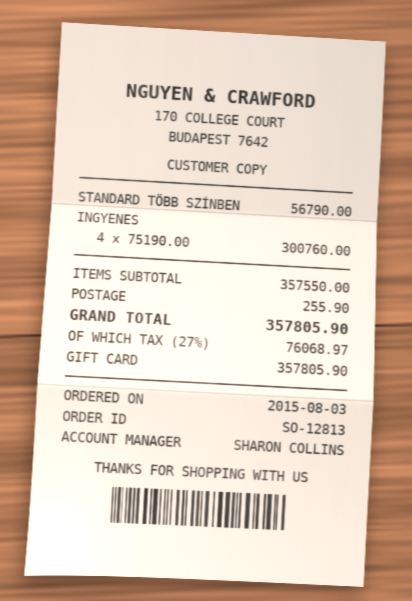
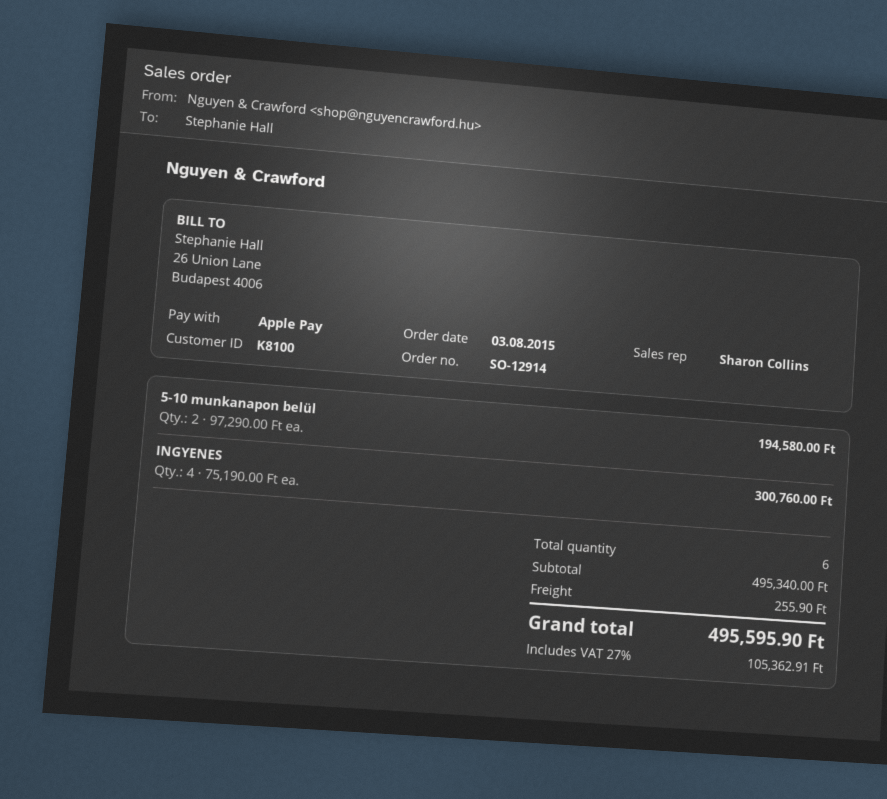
order number: SO-12813 -> SO-12914
payment method: gift card -> Apple Pay
STANDARD TÖBB SZÍNBEN: 1 x 56790.00 = 56790.00 -> none
5-10 munkanapon belül: none -> 2 x 97290.00 = 194580.00
subtotal: 357550.00 -> 495340.00
tax: 27% = 76068.97 -> 27% = 105362.91
total: 357805.90 -> 495595.90

